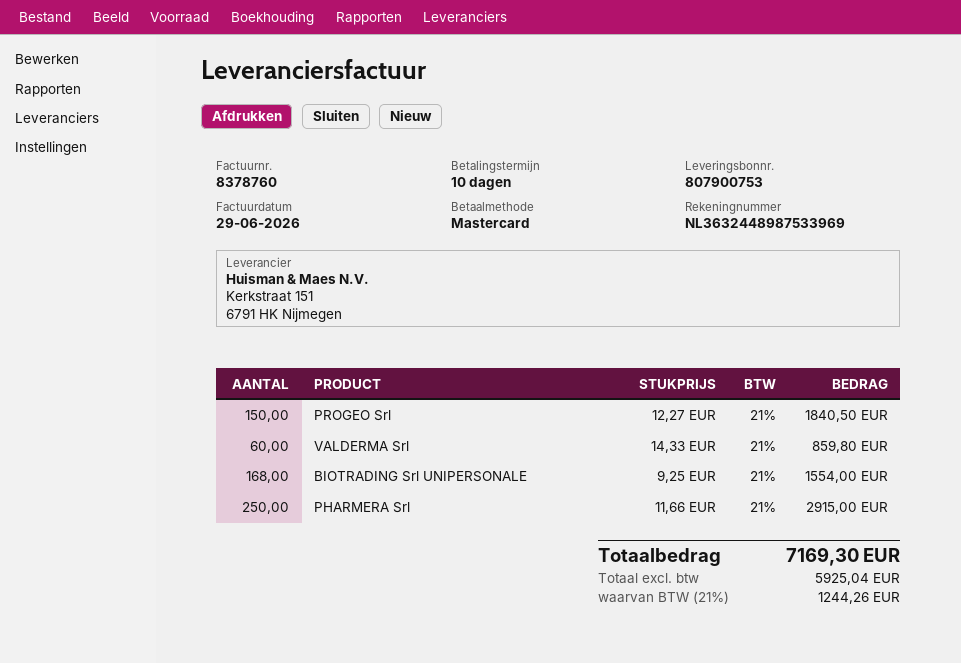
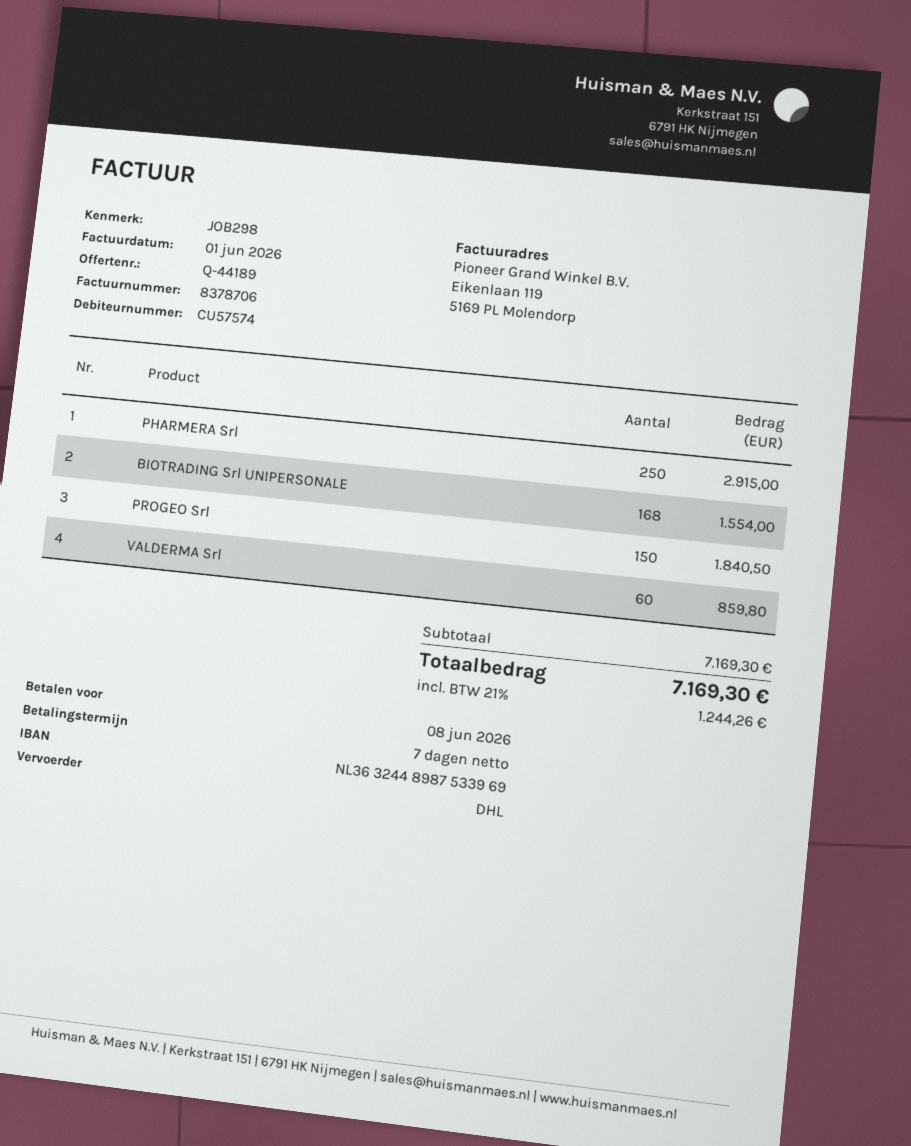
invoice number: 8378760 -> 8378706
invoice date: 2026-06-29 -> 2026-06-01
payment terms: 10 days -> 7 days

